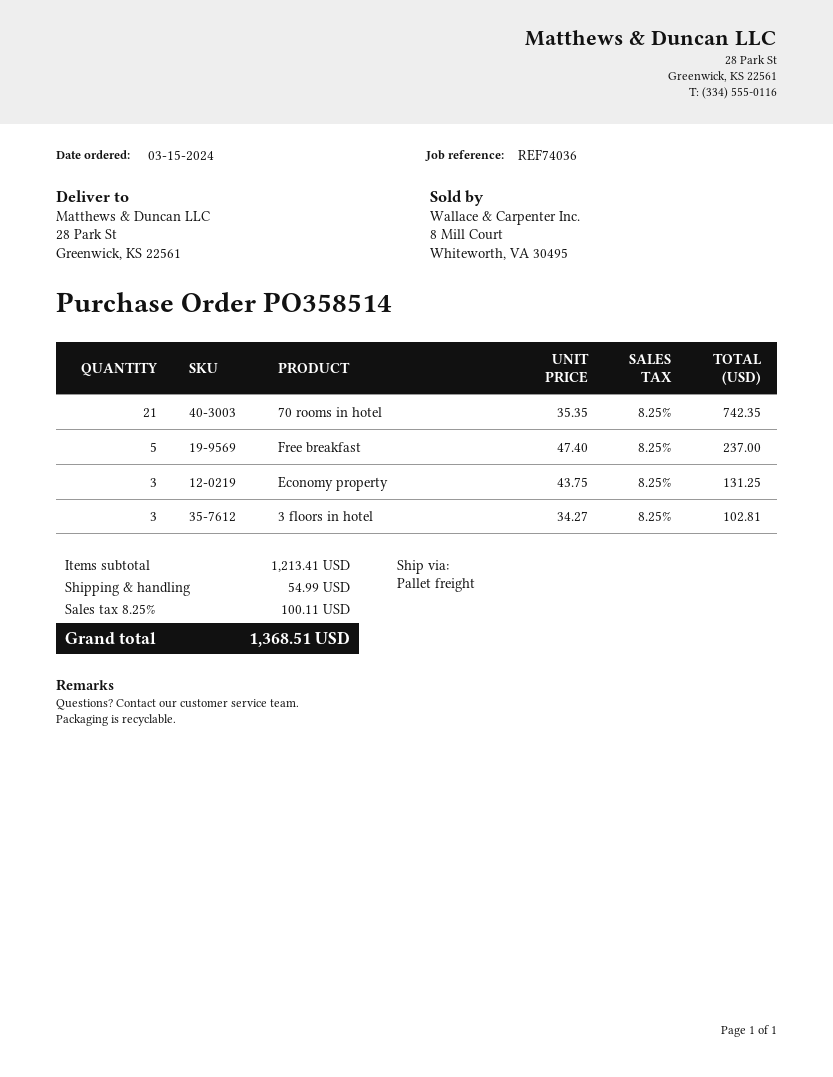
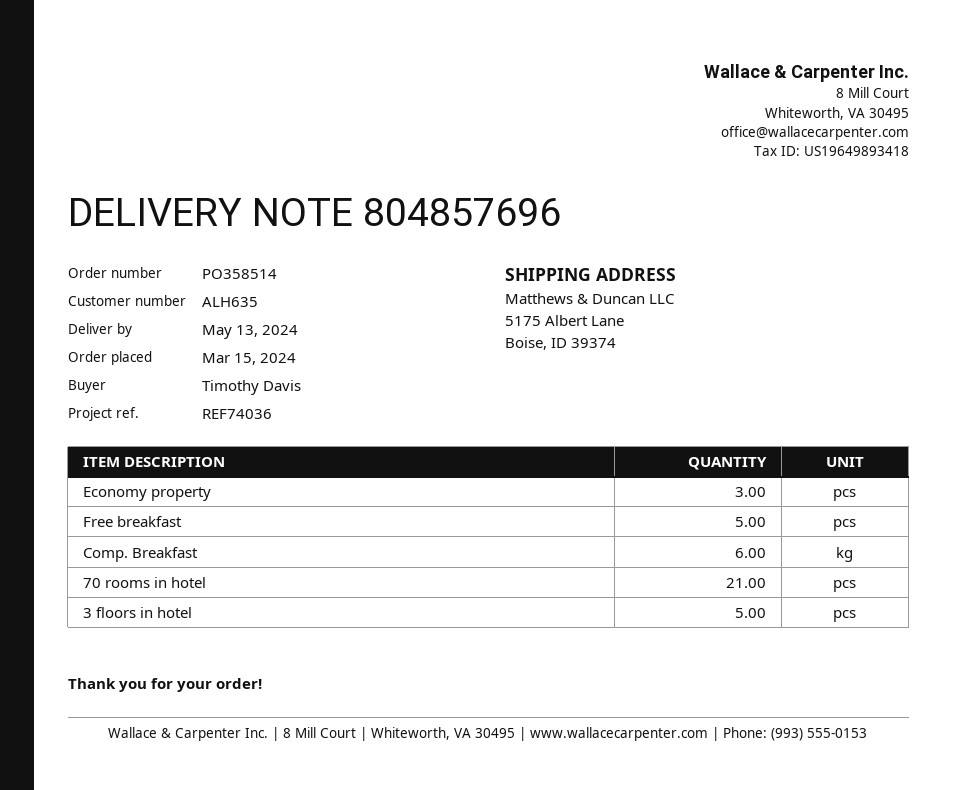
ship to: 28 Park St, Greenwick, KS 22561 -> 5175 Albert Lane, Boise, ID 39374
3 floors in hotel: 3 -> 5
Comp. Breakfast: none -> 6

